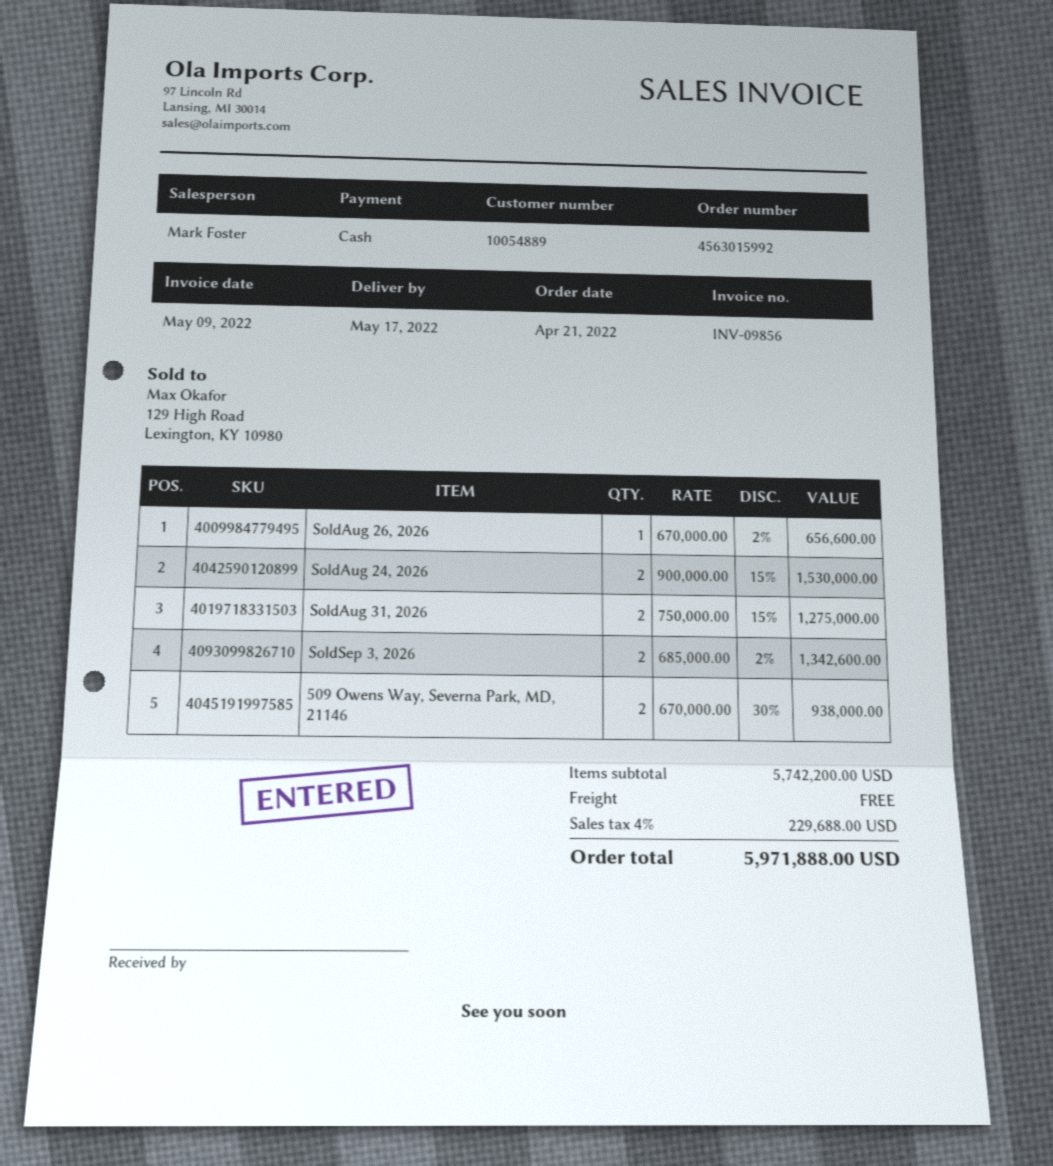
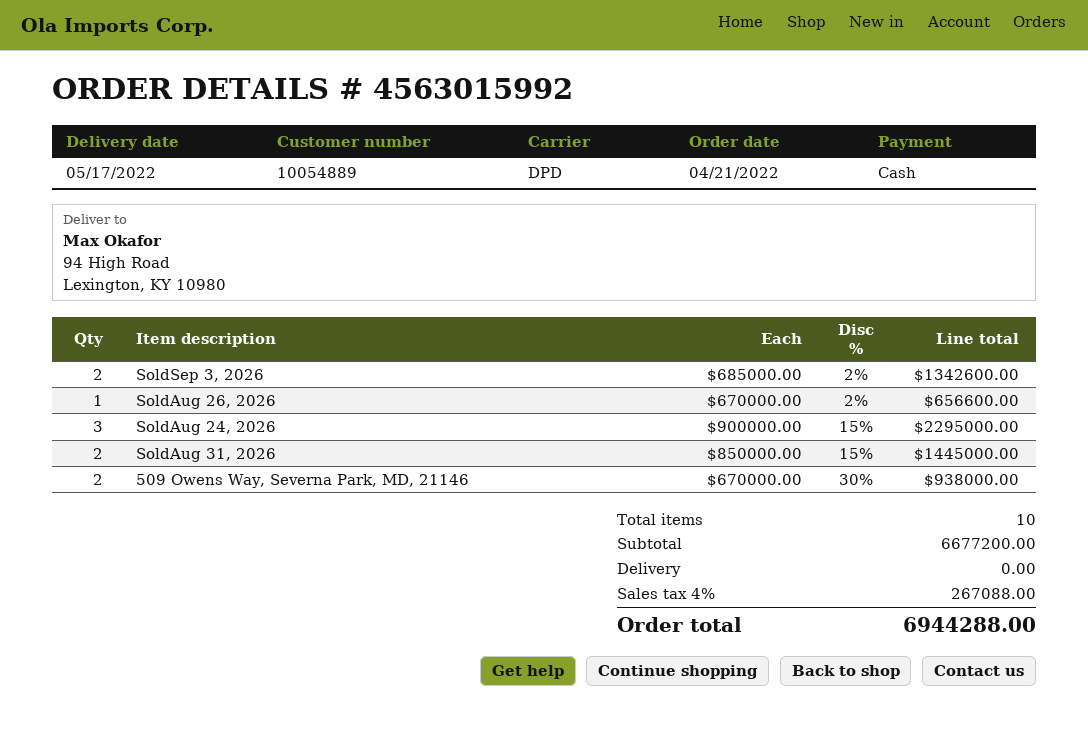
SoldAug 24, 2026: 2 x 900000.00 - 15% = 1530000.00 -> 3 x 900000.00 - 15% = 2295000.00
SoldAug 31, 2026: 2 x 750000.00 - 15% = 1275000.00 -> 2 x 850000.00 - 15% = 1445000.00
subtotal: 5742200.00 -> 6677200.00
tax: 4% = 229688.00 -> 4% = 267088.00
total: 5971888.00 -> 6944288.00

